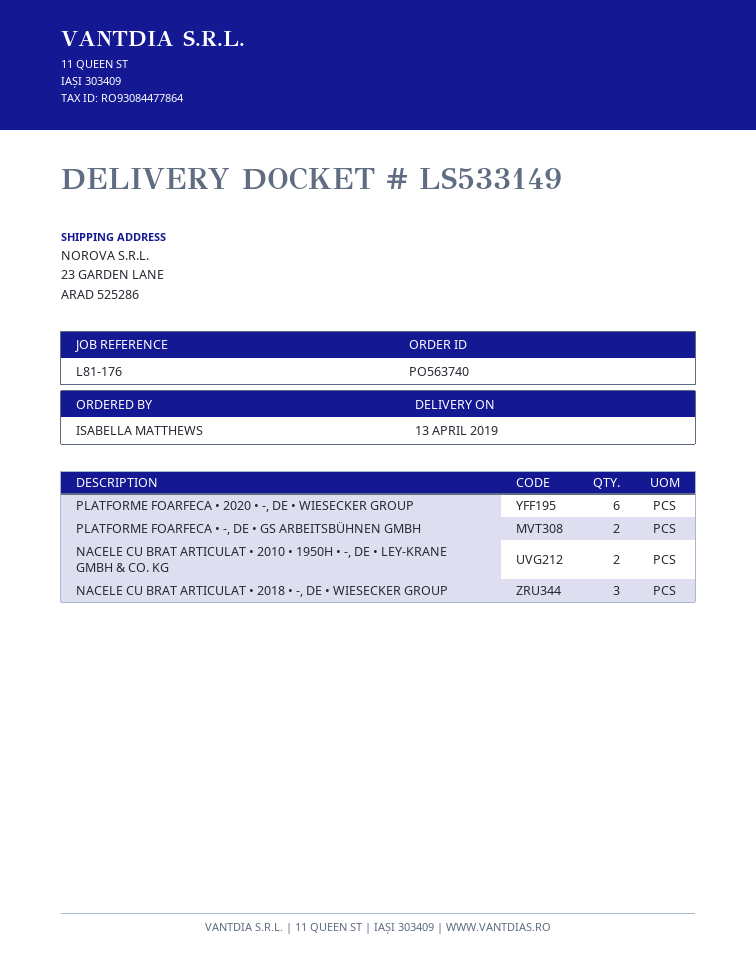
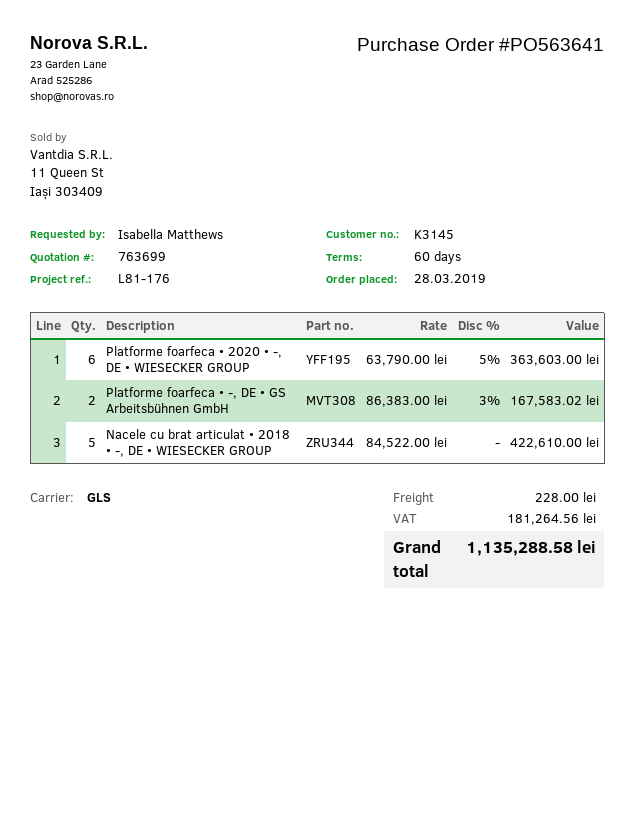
order number: PO563740 -> PO563641
NACELE CU BRAT ARTICULAT • 2010 • 1950H • -, DE • LEY-KRANE GMBH & CO. KG: 2 -> none
NACELE CU BRAT ARTICULAT • 2018 • -, DE • WIESECKER GROUP: 3 -> 5

